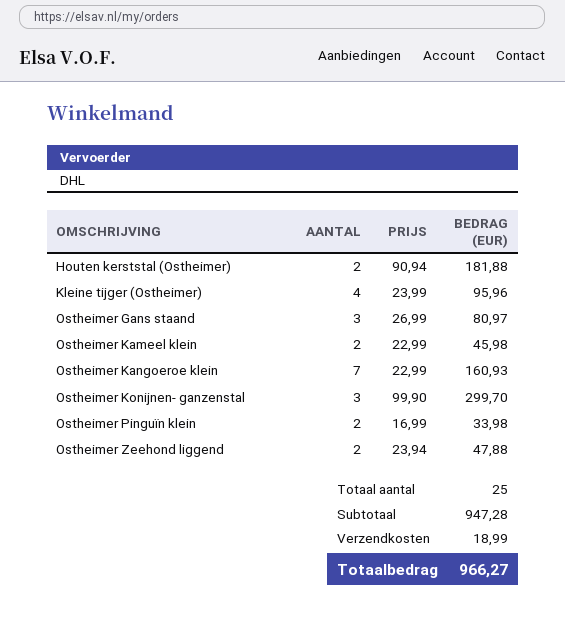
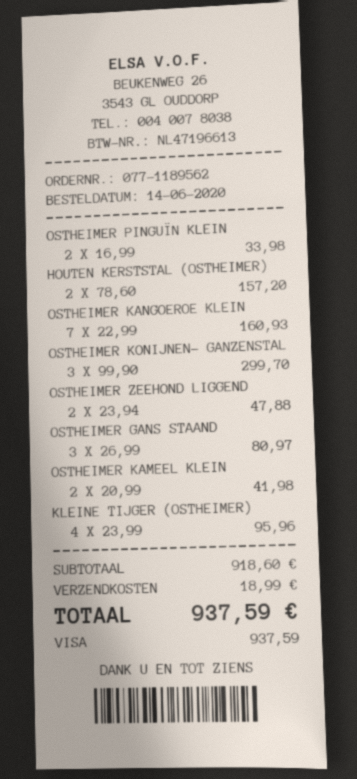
Houten kerststal (Ostheimer): 2 x 90.94 = 181.88 -> 2 x 78.60 = 157.20
Ostheimer Kameel klein: 2 x 22.99 = 45.98 -> 2 x 20.99 = 41.98
subtotal: 947.28 -> 918.60
total: 966.27 -> 937.59

